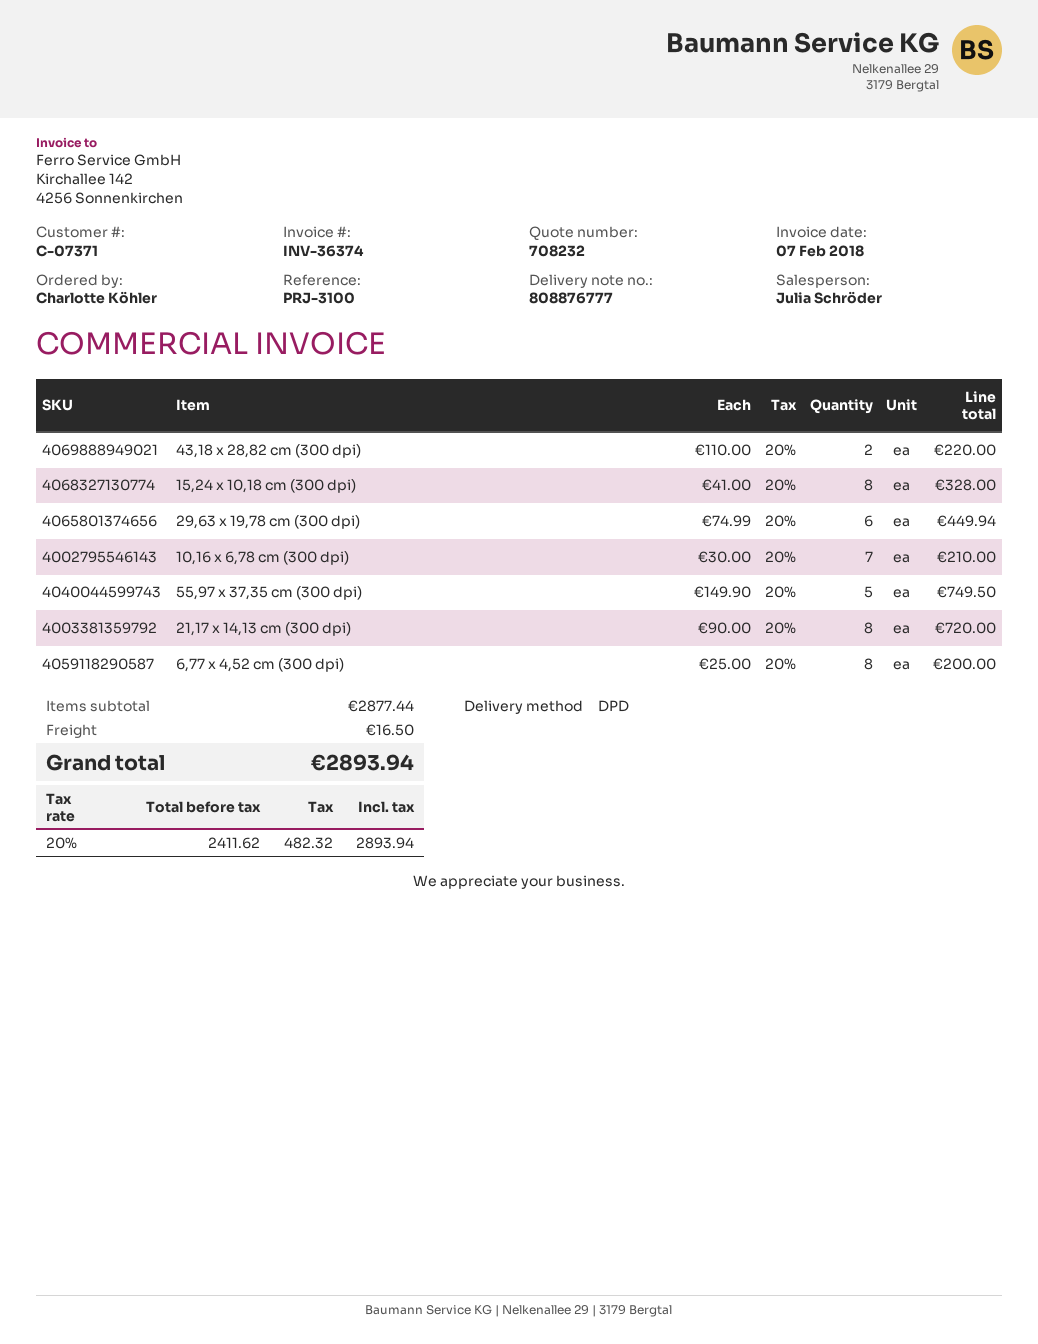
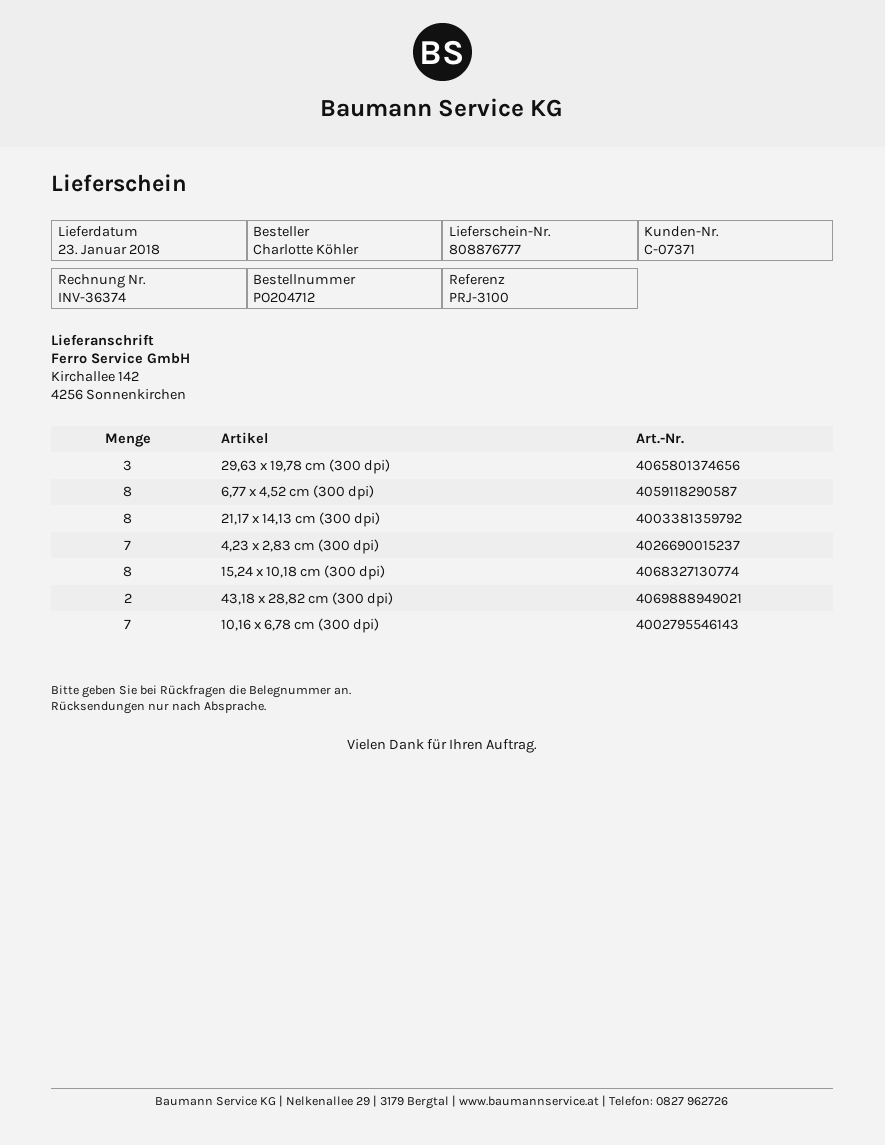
29,63 x 19,78 cm (300 dpi): 6 -> 3
55,97 x 37,35 cm (300 dpi): 5 -> none
4,23 x 2,83 cm (300 dpi): none -> 7

